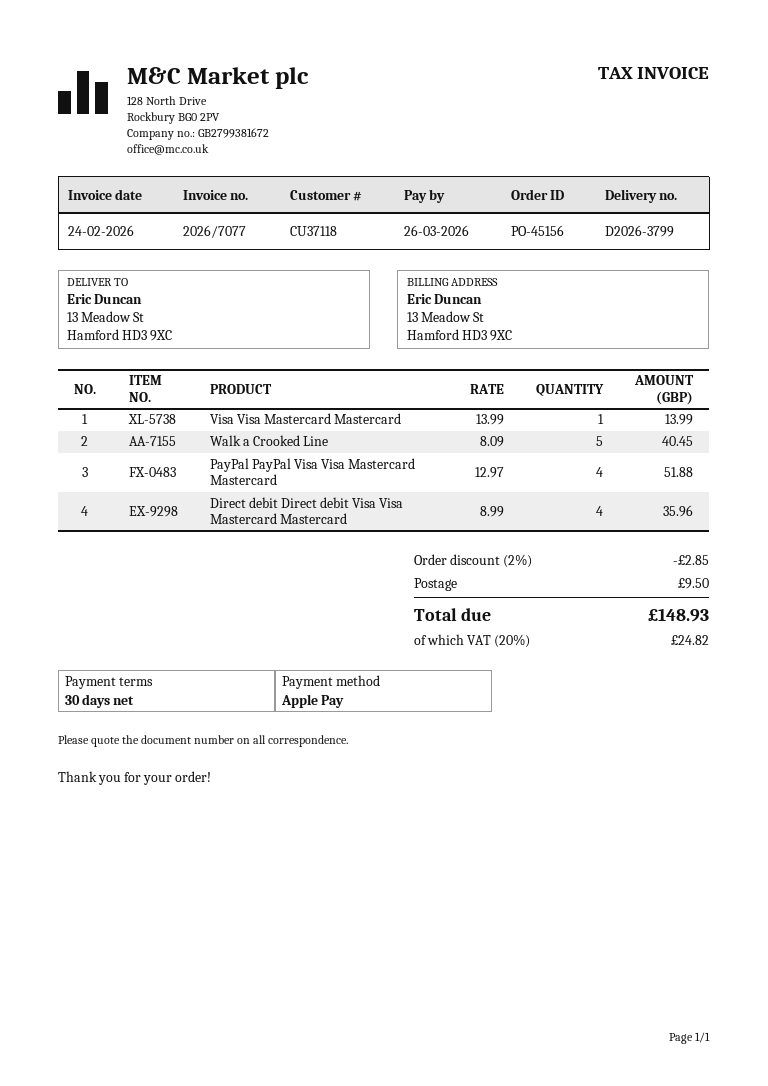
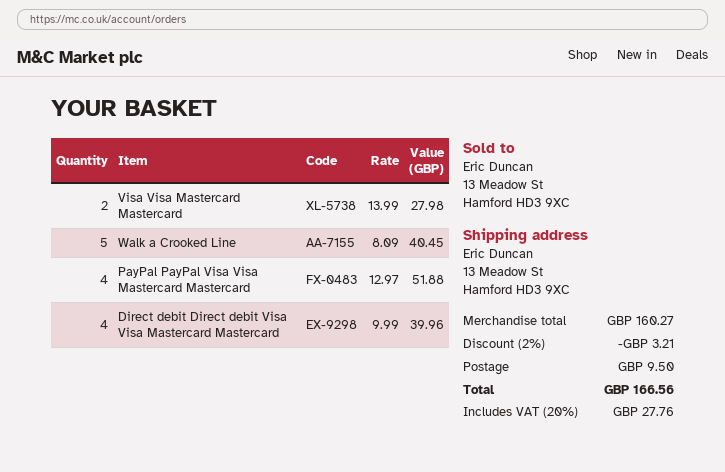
Visa Visa Mastercard Mastercard: 1 x 13.99 = 13.99 -> 2 x 13.99 = 27.98
Direct debit Direct debit Visa Visa Mastercard Mastercard: 4 x 8.99 = 35.96 -> 4 x 9.99 = 39.96
discount: 2% = 2.85 -> 2% = 3.21
tax: 20% = 24.82 -> 20% = 27.76
total: 148.93 -> 166.56

